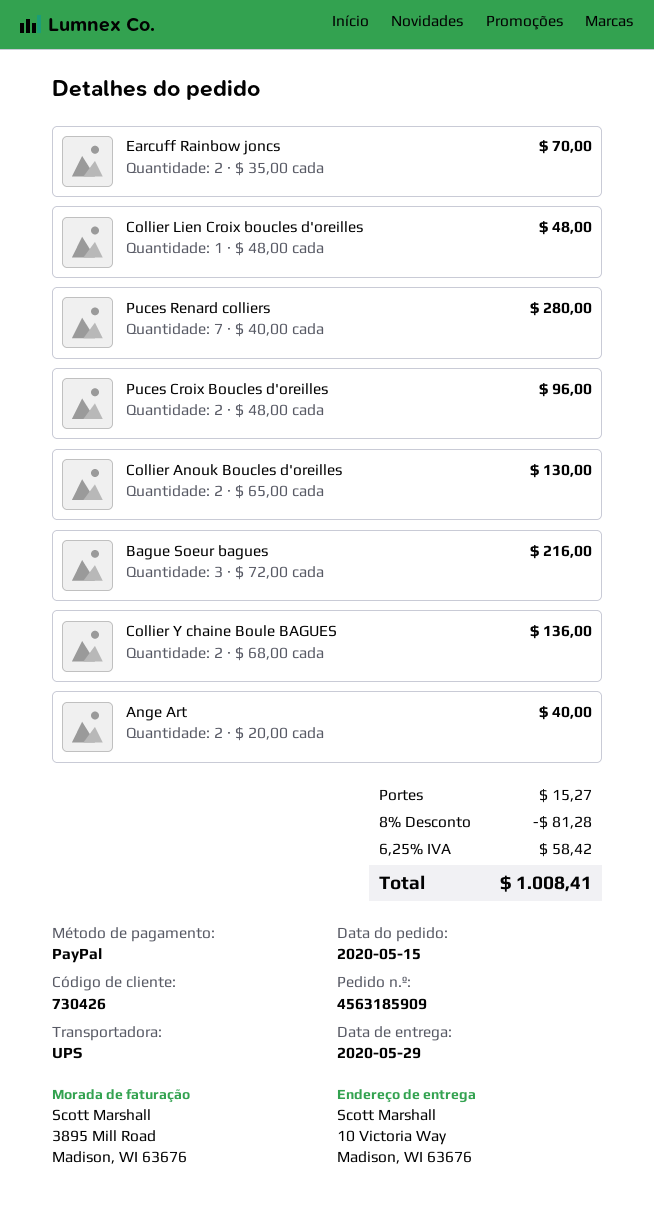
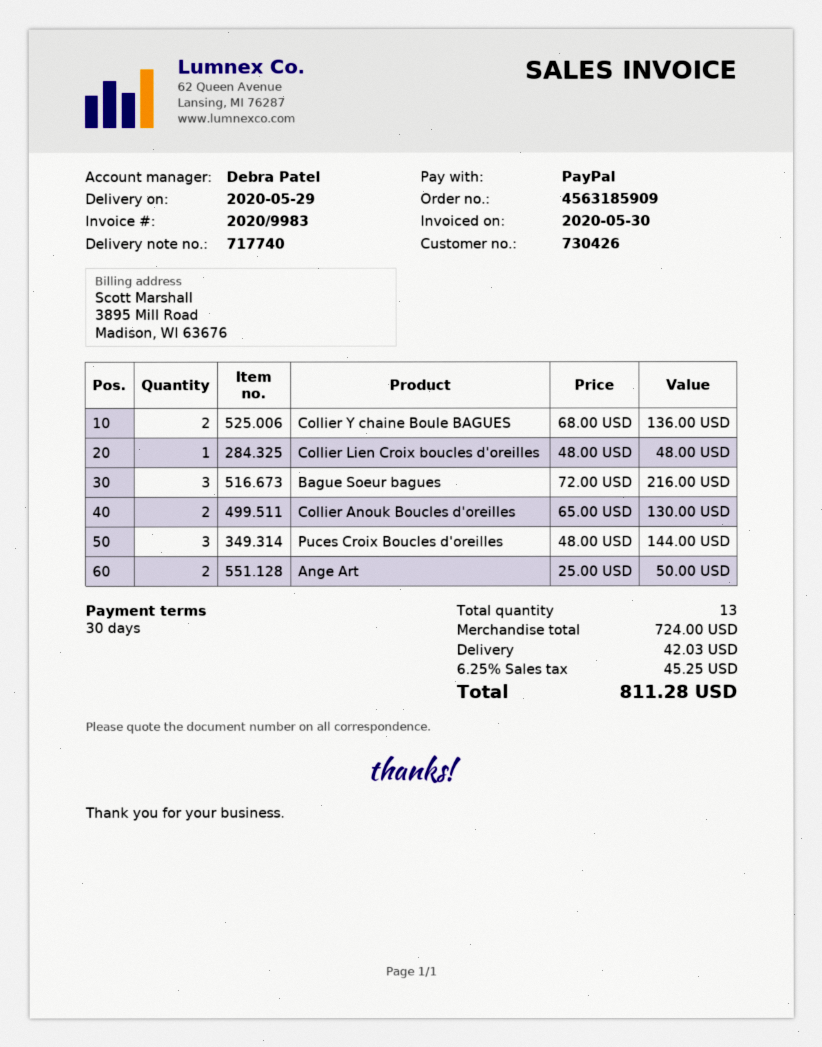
Earcuff Rainbow joncs: 2 x 35.00 = 70.00 -> none
Puces Renard colliers: 7 x 40.00 = 280.00 -> none
Puces Croix Boucles d'oreilles: 2 x 48.00 = 96.00 -> 3 x 48.00 = 144.00
Ange Art: 2 x 20.00 = 40.00 -> 2 x 25.00 = 50.00
discount: 8% = 81.28 -> none
shipping: 15.27 -> 42.03
tax: 6.25% = 58.42 -> 6.25% = 45.25
total: 1008.41 -> 811.28

